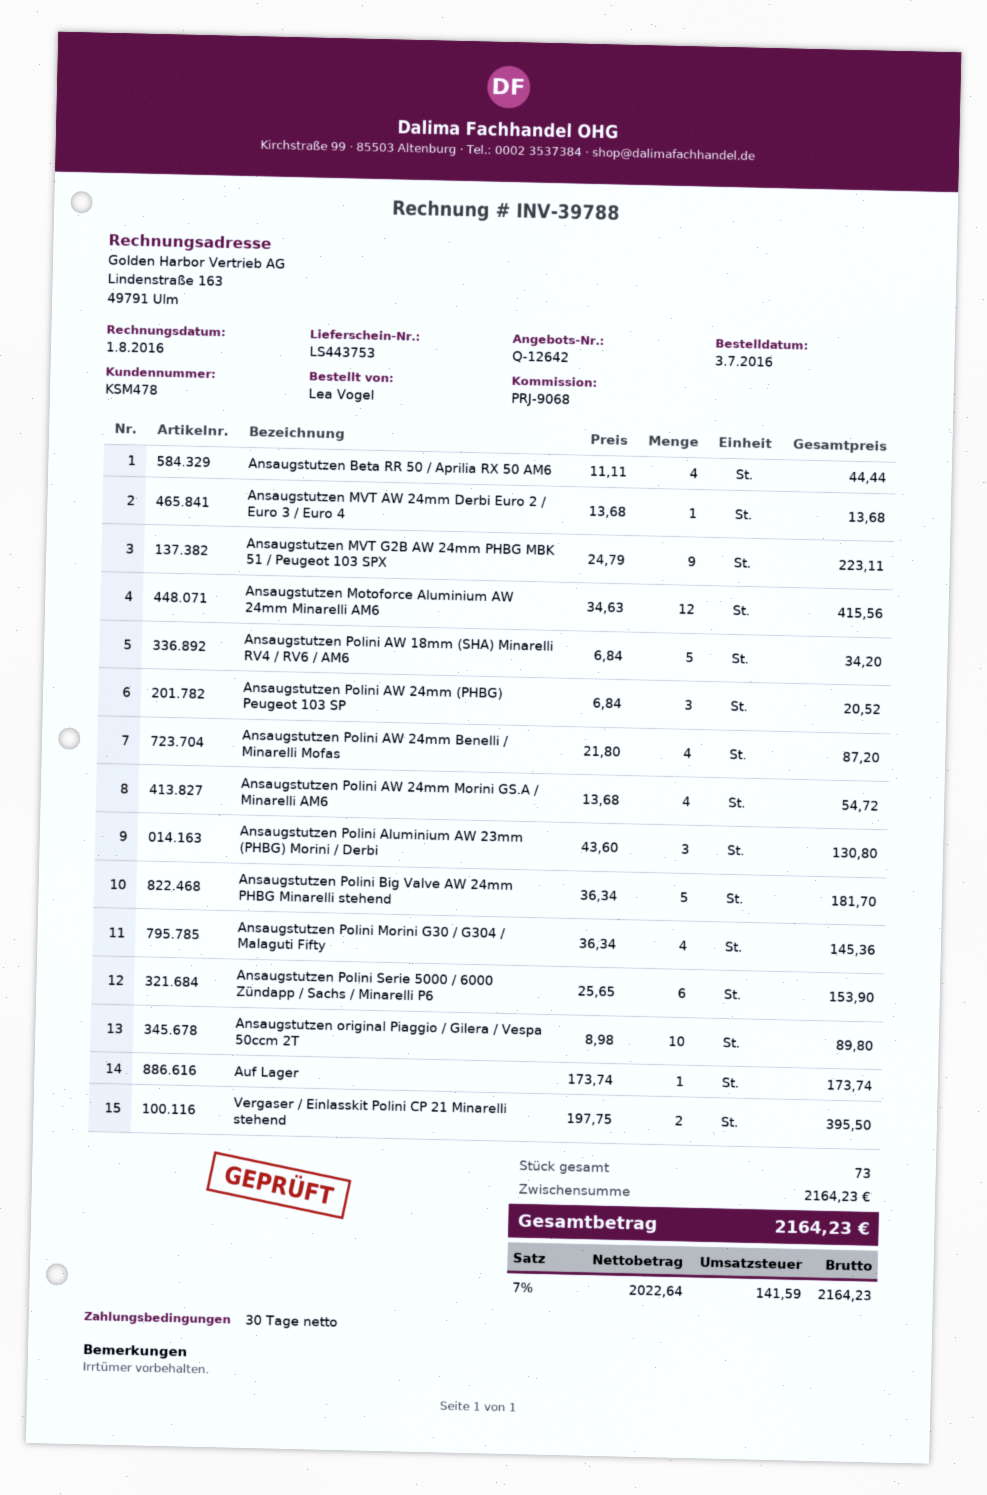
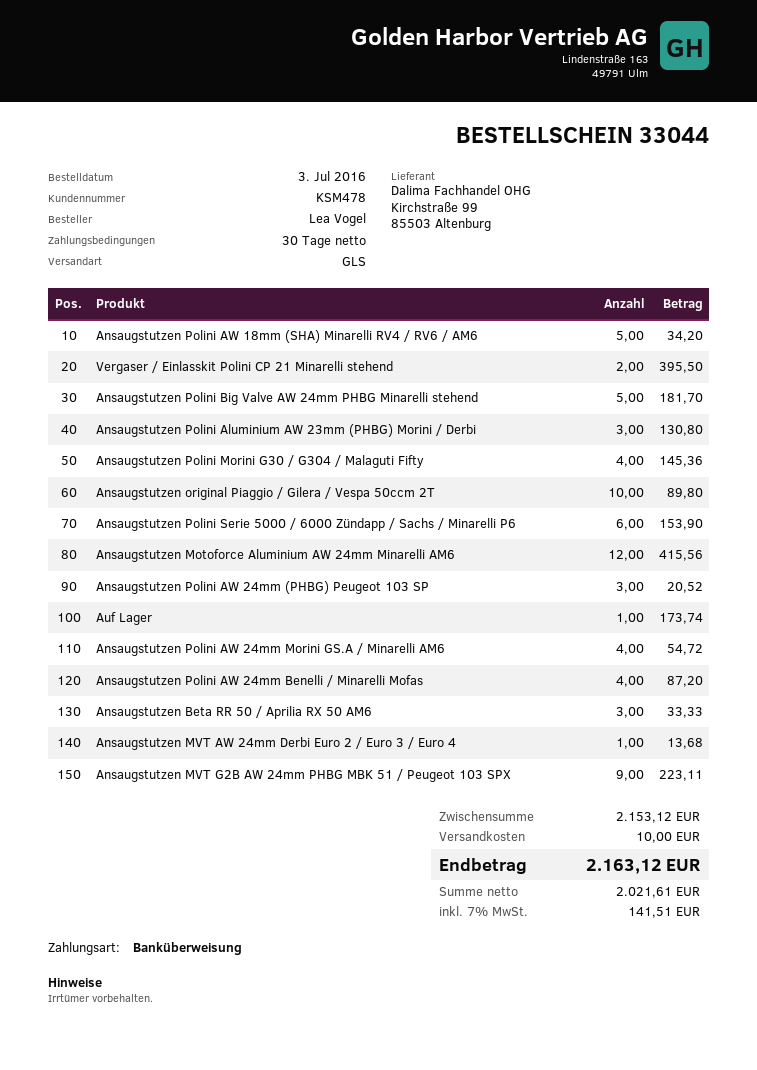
Ansaugstutzen Beta RR 50 / Aprilia RX 50 AM6: 4 for 44.44 -> 3 for 33.33
subtotal: 2164.23 -> 2153.12
shipping: none -> 10.00
net: 2022.64 -> 2021.61
tax: 7% = 141.59 -> 7% = 141.51
total: 2164.23 -> 2163.12

